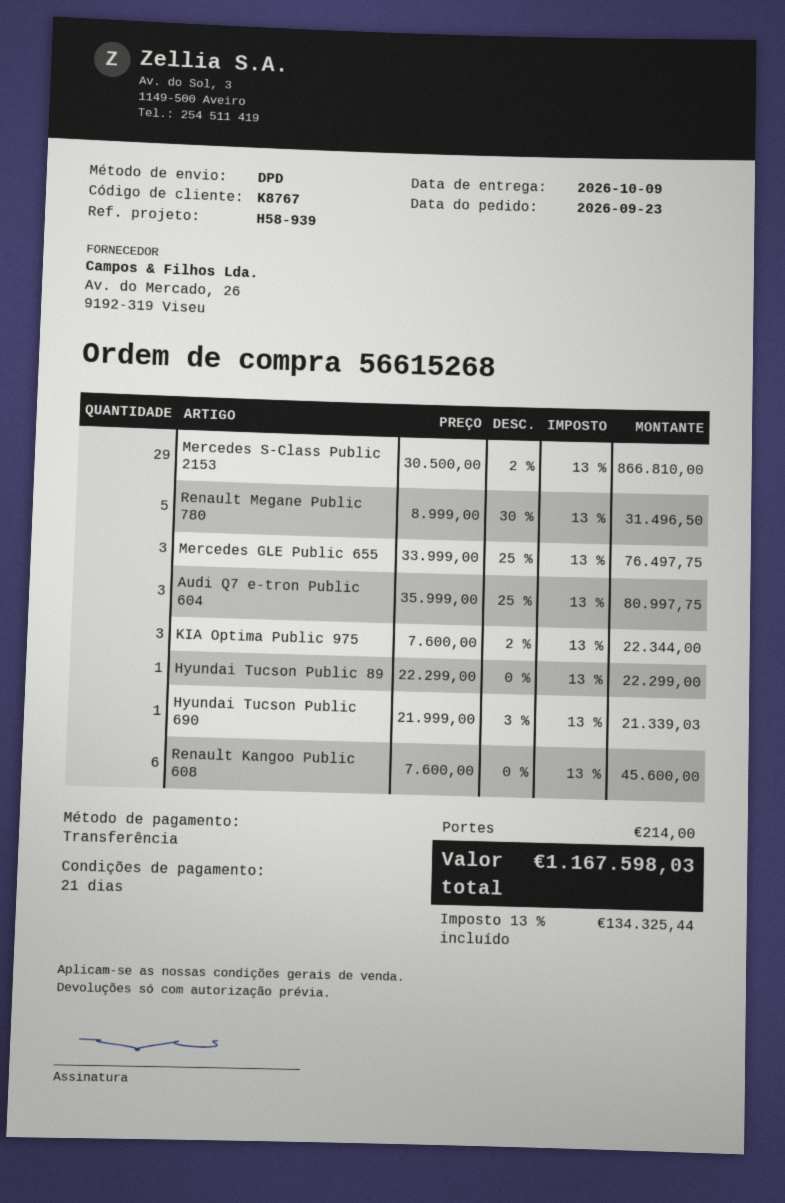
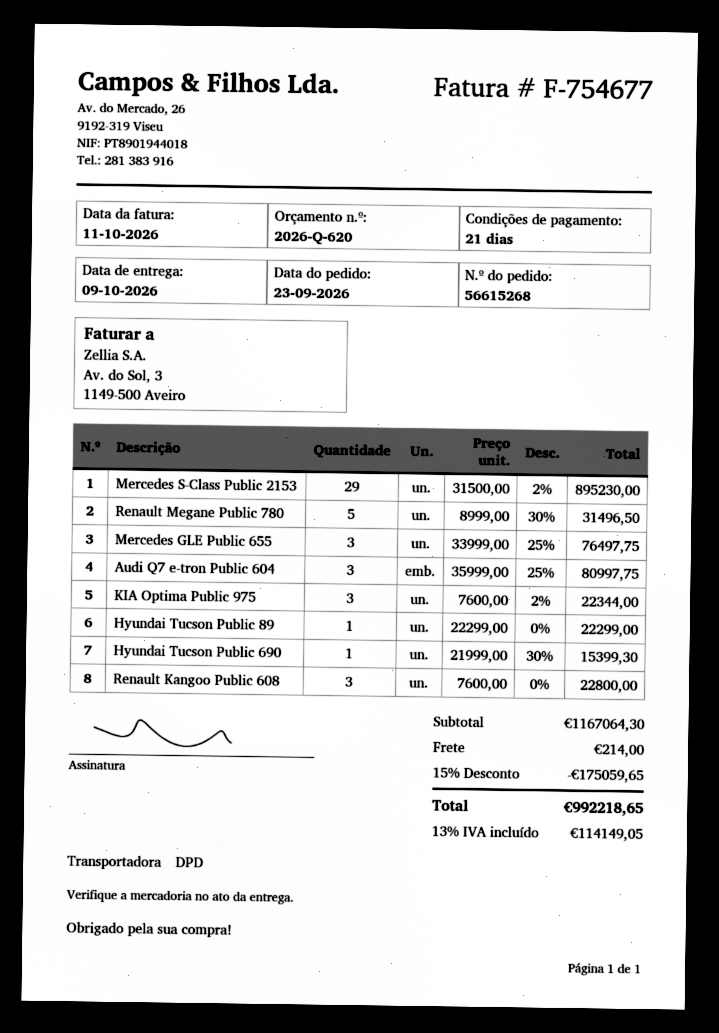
Mercedes S-Class Public 2153: 29 x 30500.00 - 2% = 866810.00 -> 29 x 31500.00 - 2% = 895230.00
Hyundai Tucson Public 690: 1 x 21999.00 - 3% = 21339.03 -> 1 x 21999.00 - 30% = 15399.30
Renault Kangoo Public 608: 6 x 7600.00 = 45600.00 -> 3 x 7600.00 = 22800.00
discount: none -> 15% = 175059.65
tax: 13% = 134325.44 -> 13% = 114149.05
total: 1167598.03 -> 992218.65

